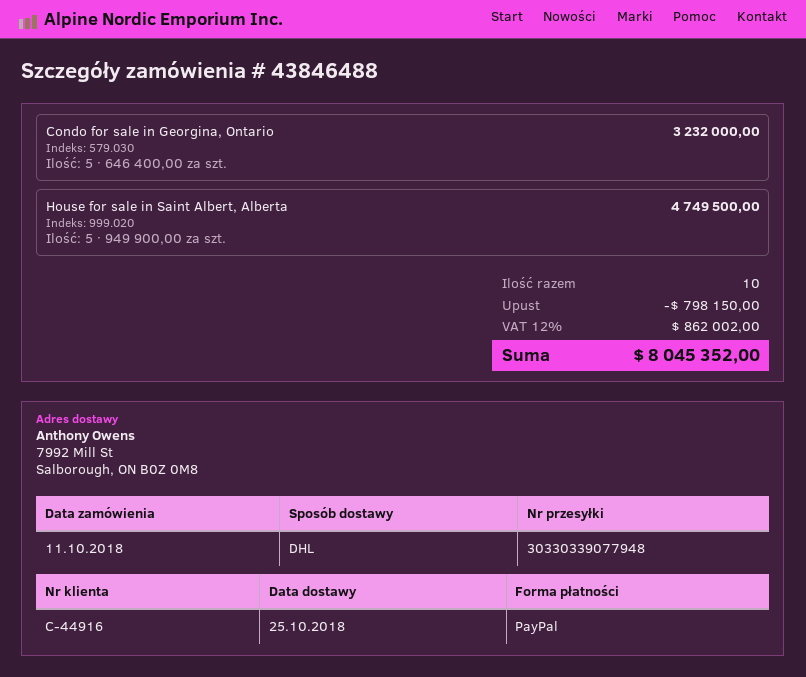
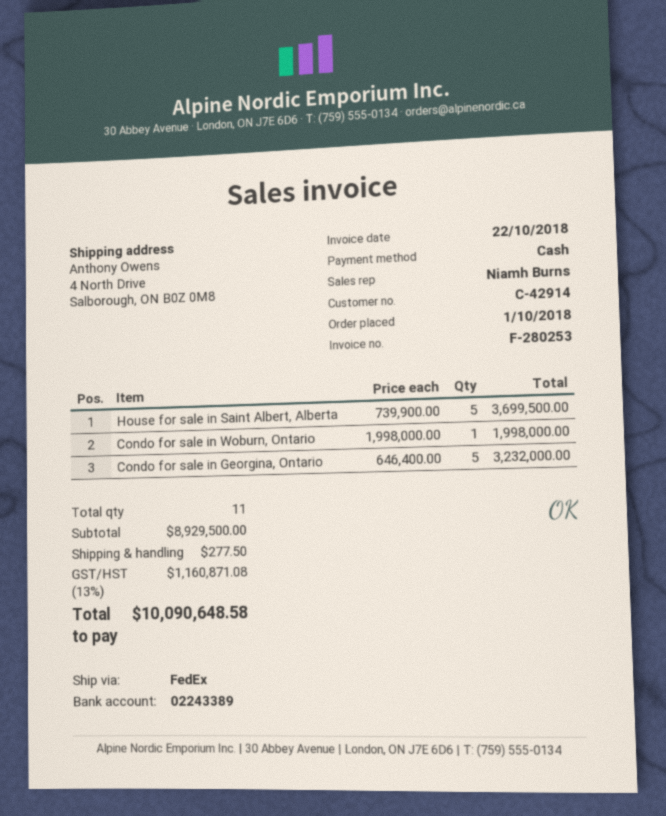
order date: 2018-10-11 -> 2018-10-01
customer number: C-44916 -> C-42914
payment method: PayPal -> cash
shipping method: DHL -> FedEx
ship to: 7992 Mill St, Salborough, ON B0Z 0M8 -> 4 North Drive, Salborough, ON B0Z 0M8
House for sale in Saint Albert, Alberta: 5 x 949900.00 = 4749500.00 -> 5 x 739900.00 = 3699500.00
Condo for sale in Woburn, Ontario: none -> 1 x 1998000.00 = 1998000.00
total quantity: 10 -> 11
discount: 798150.00 -> none
shipping: none -> 277.50
tax: 12% = 862002.00 -> 13% = 1160871.08
total: 8045352.00 -> 10090648.58

